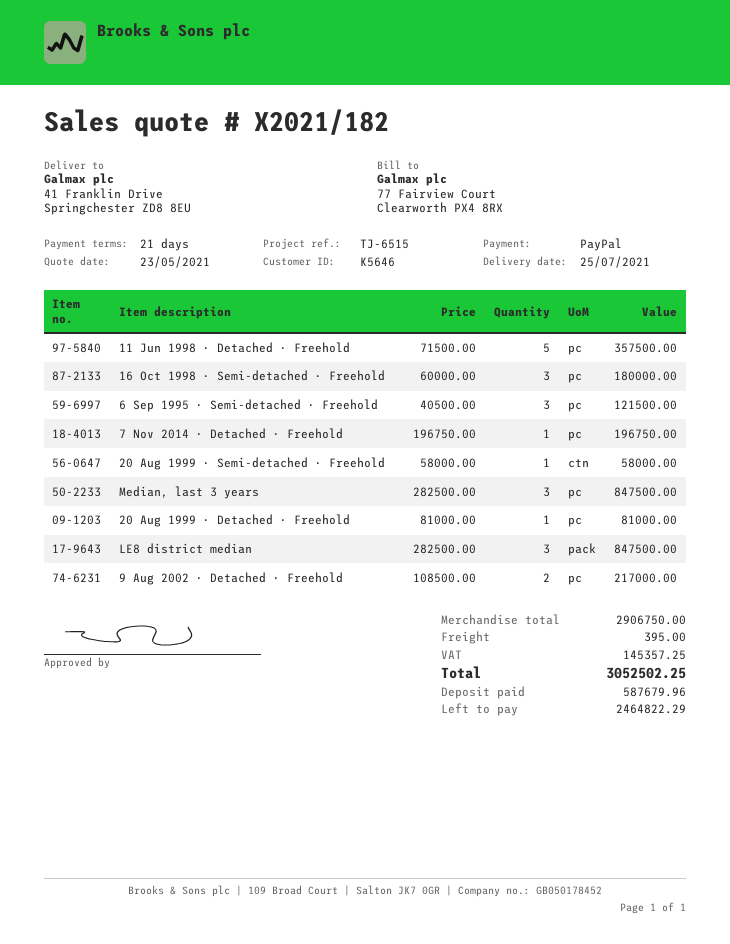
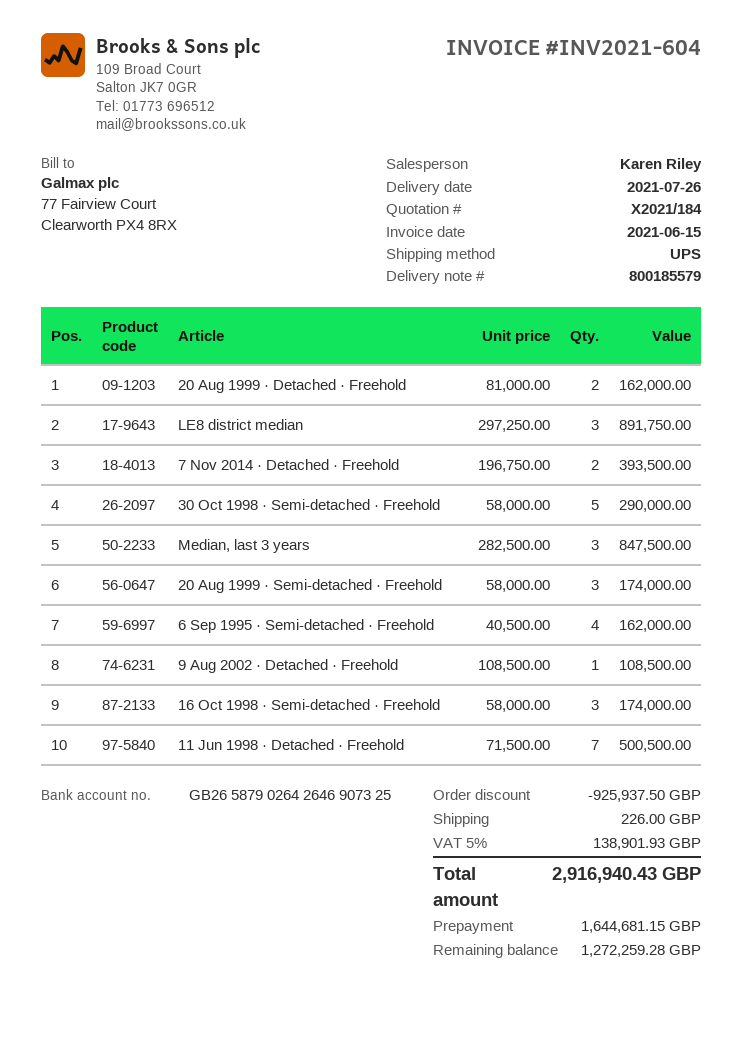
quote number: X2021/182 -> X2021/184
delivery date: 2021-07-25 -> 2021-07-26
11 Jun 1998 · Detached · Freehold: 5 x 71500.00 = 357500.00 -> 7 x 71500.00 = 500500.00
16 Oct 1998 · Semi-detached · Freehold: 3 x 60000.00 = 180000.00 -> 3 x 58000.00 = 174000.00
6 Sep 1995 · Semi-detached · Freehold: 3 x 40500.00 = 121500.00 -> 4 x 40500.00 = 162000.00
7 Nov 2014 · Detached · Freehold: 1 x 196750.00 = 196750.00 -> 2 x 196750.00 = 393500.00
20 Aug 1999 · Semi-detached · Freehold: 1 x 58000.00 = 58000.00 -> 3 x 58000.00 = 174000.00
20 Aug 1999 · Detached · Freehold: 1 x 81000.00 = 81000.00 -> 2 x 81000.00 = 162000.00
LE8 district median: 3 x 282500.00 = 847500.00 -> 3 x 297250.00 = 891750.00
9 Aug 2002 · Detached · Freehold: 2 x 108500.00 = 217000.00 -> 1 x 108500.00 = 108500.00
30 Oct 1998 · Semi-detached · Freehold: none -> 5 x 58000.00 = 290000.00
discount: none -> 925937.50
shipping: 395.00 -> 226.00
tax: 145357.25 -> 138901.93
total: 3052502.25 -> 2916940.43
deposit: 587679.96 -> 1644681.15
balance: 2464822.29 -> 1272259.28

